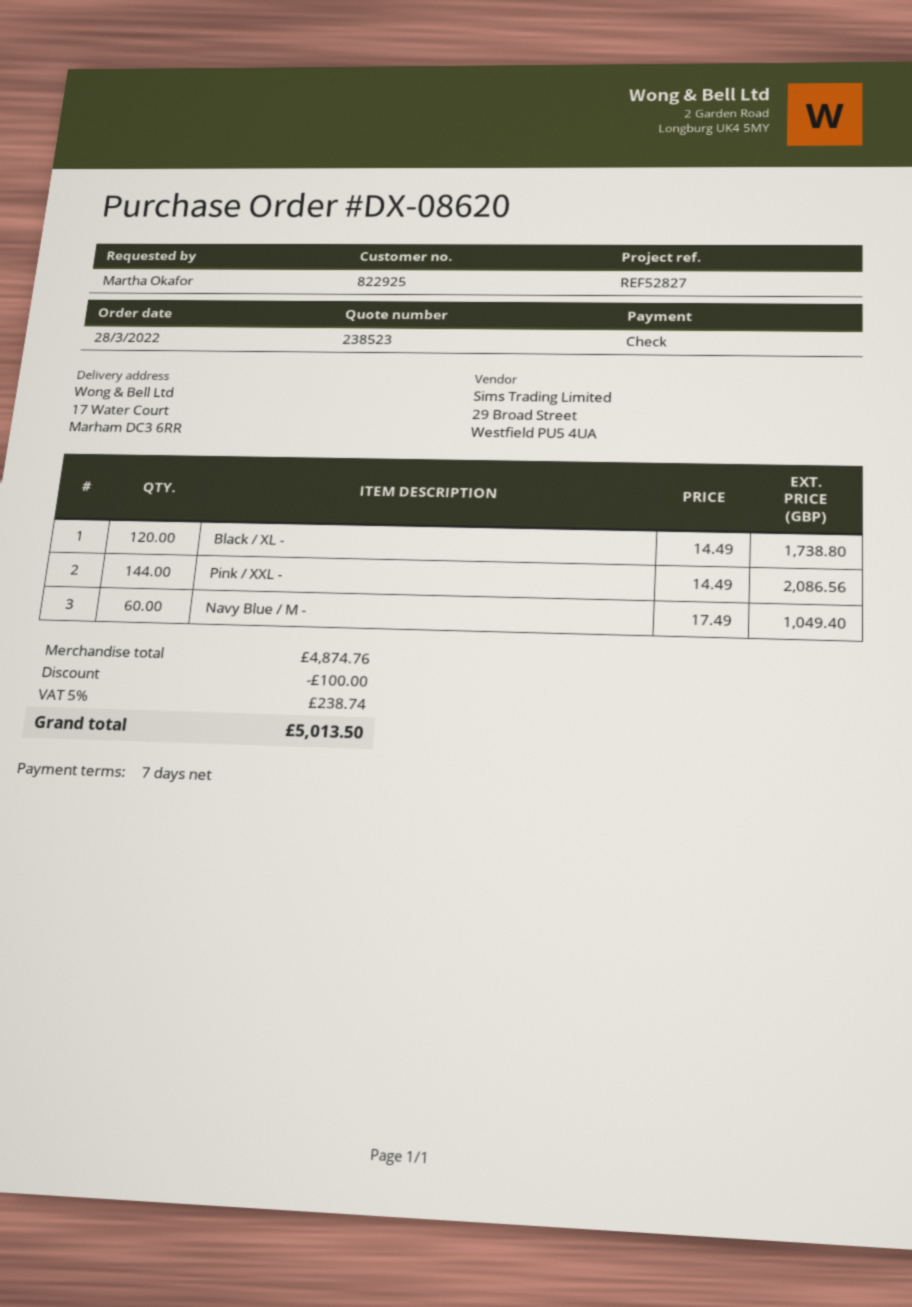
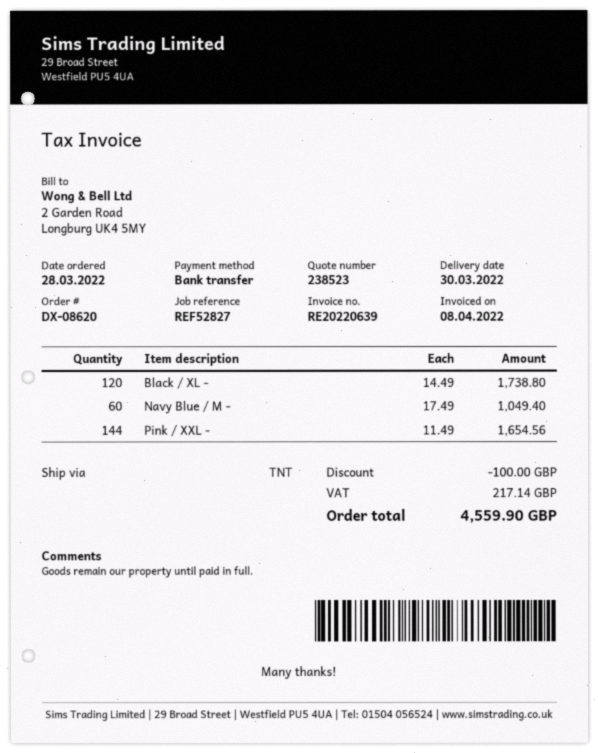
payment method: cheque -> bank transfer
Pink / XXL -: 144 x 14.49 = 2086.56 -> 144 x 11.49 = 1654.56
tax: 238.74 -> 217.14
total: 5013.50 -> 4559.90

